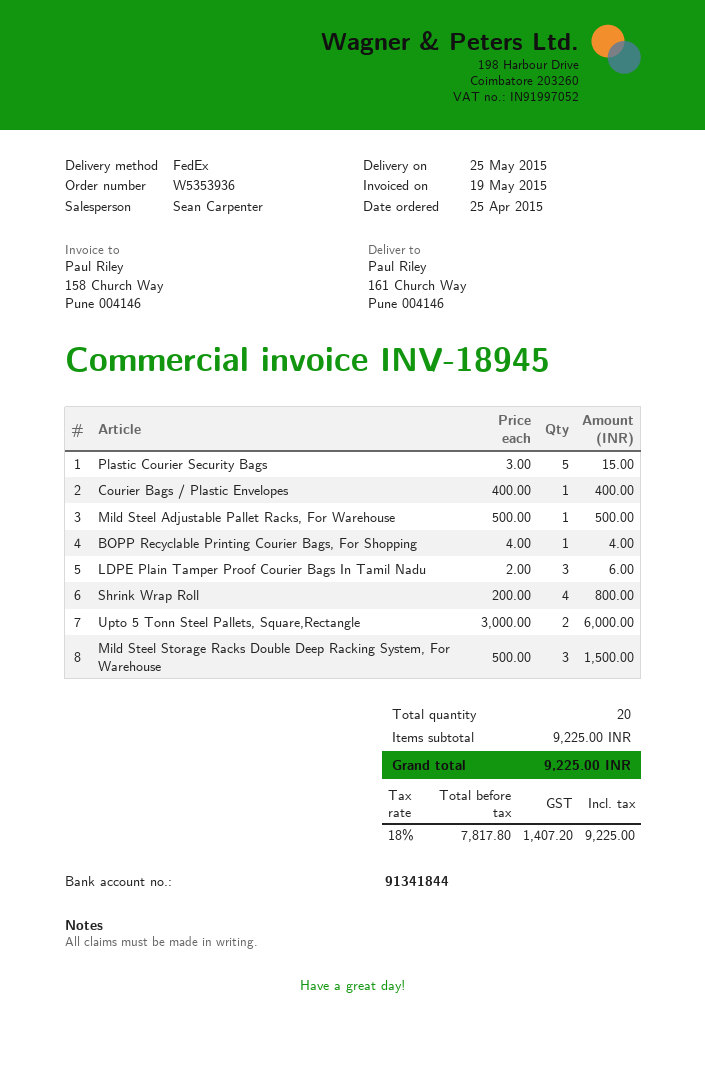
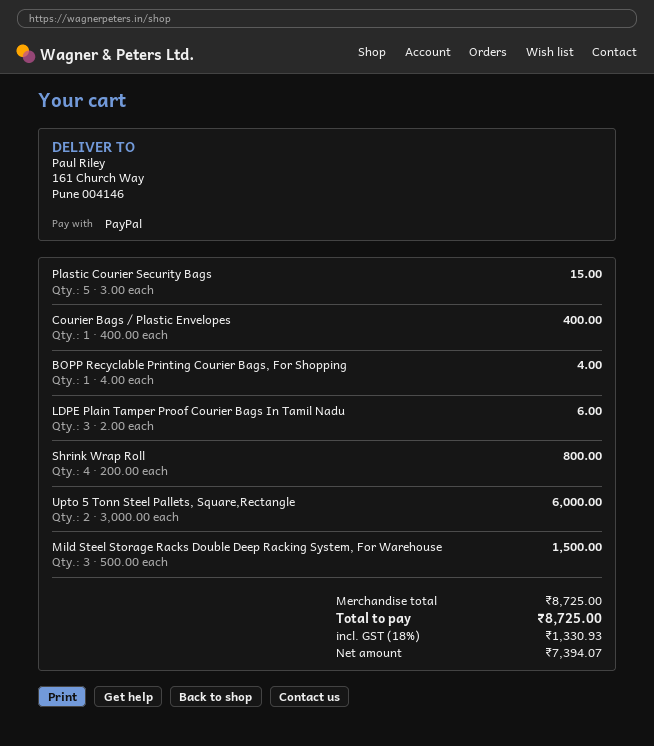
Mild Steel Adjustable Pallet Racks, For Warehouse: 1 x 500.00 = 500.00 -> none
subtotal: 9225.00 -> 8725.00
net: 7817.80 -> 7394.07
tax: 18% = 1407.20 -> 18% = 1330.93
total: 9225.00 -> 8725.00

